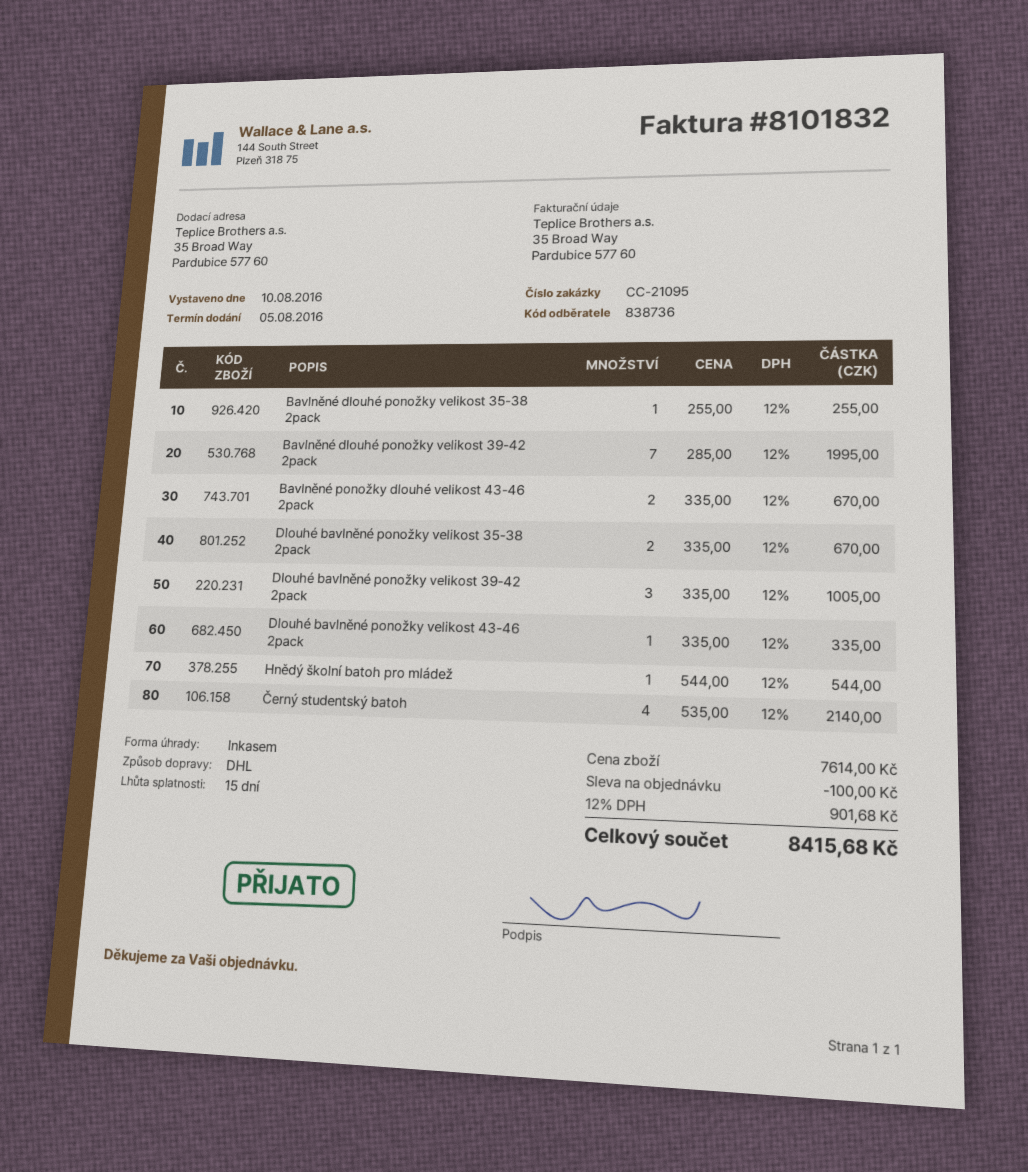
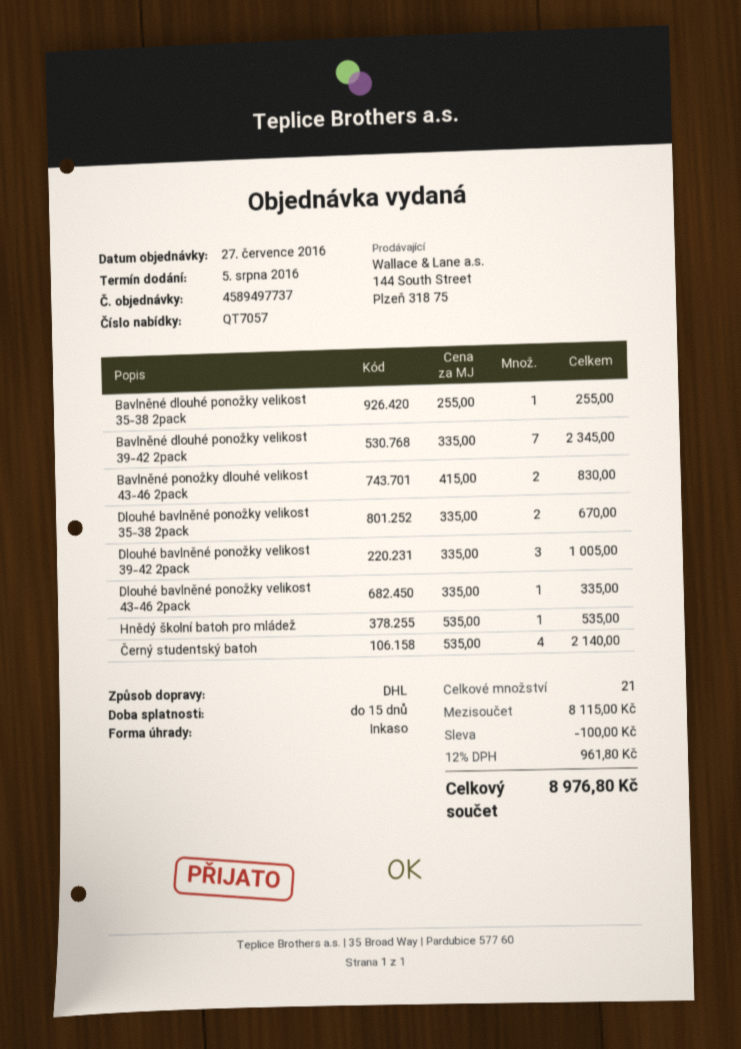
Bavlněné dlouhé ponožky velikost 39-42 2pack: 7 x 285.00 = 1995.00 -> 7 x 335.00 = 2345.00
Bavlněné ponožky dlouhé velikost 43-46 2pack: 2 x 335.00 = 670.00 -> 2 x 415.00 = 830.00
Hnědý školní batoh pro mládež: 1 x 544.00 = 544.00 -> 1 x 535.00 = 535.00
subtotal: 7614.00 -> 8115.00
tax: 12% = 901.68 -> 12% = 961.80
total: 8415.68 -> 8976.80

